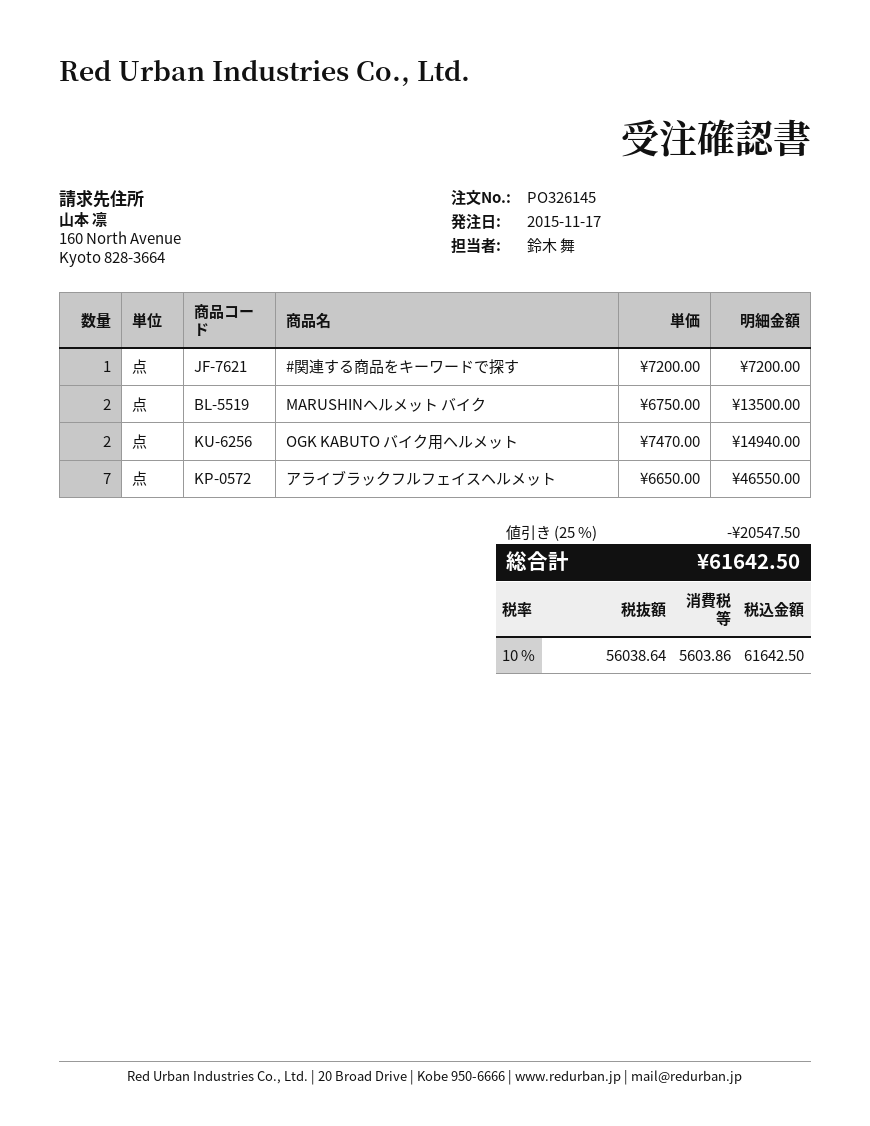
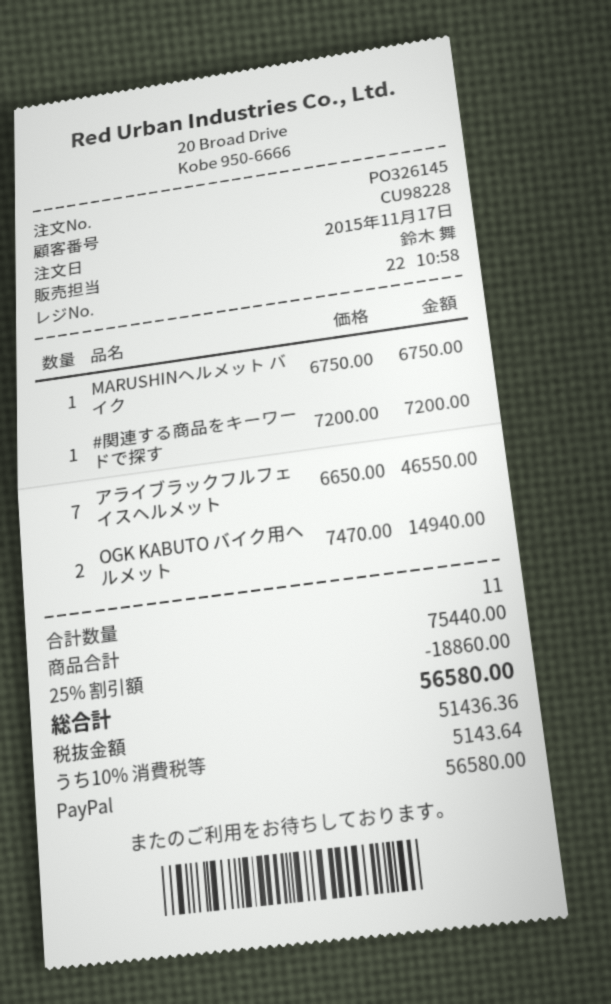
MARUSHINヘルメット バイク: 2 x 6750.00 = 13500.00 -> 1 x 6750.00 = 6750.00
discount: 25% = 20547.50 -> 25% = 18860.00
net: 56038.64 -> 51436.36
tax: 10% = 5603.86 -> 10% = 5143.64
total: 61642.50 -> 56580.00

